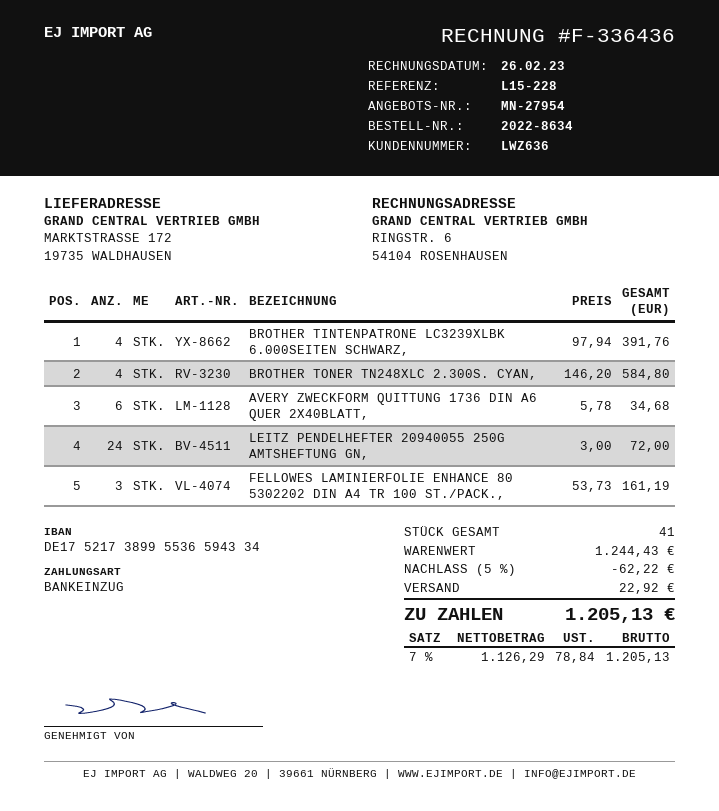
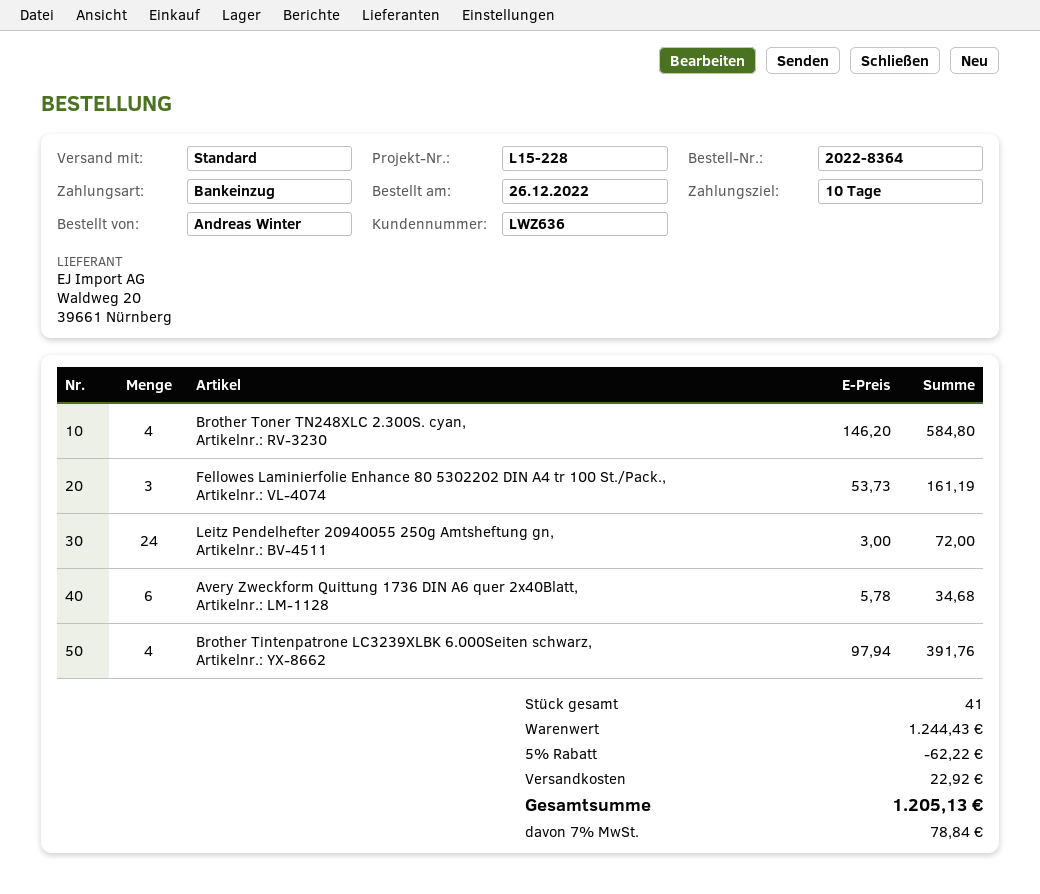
order number: 2022-8634 -> 2022-8364

